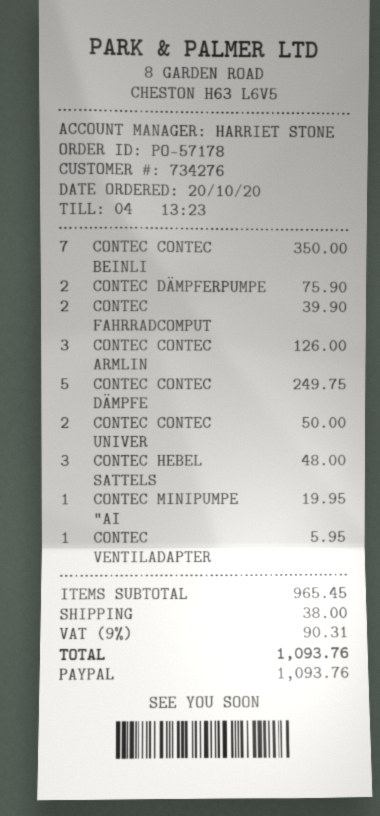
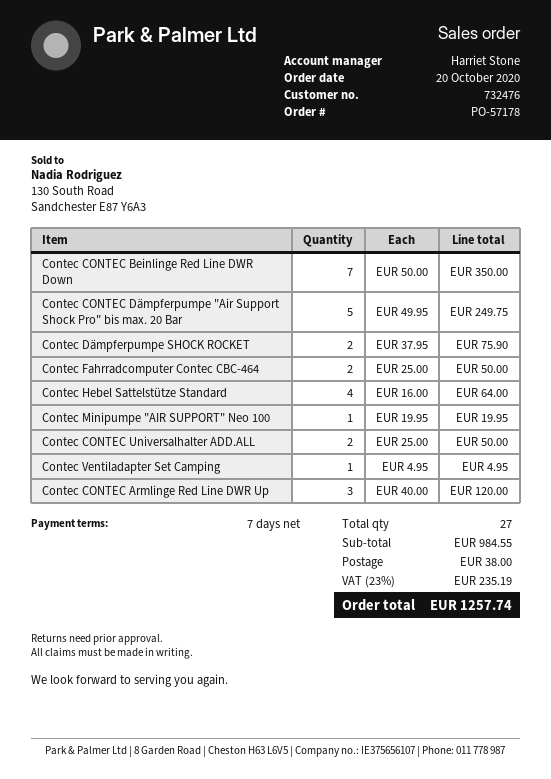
customer number: 734276 -> 732476
CONTEC FAHRRADCOMPUT: 2 for 39.90 -> 2 for 50.00
CONTEC CONTEC ARMLIN: 3 for 126.00 -> 3 for 120.00
CONTEC HEBEL SATTELS: 3 for 48.00 -> 4 for 64.00
CONTEC VENTILADAPTER: 1 for 5.95 -> 1 for 4.95
subtotal: 965.45 -> 984.55
tax: 9% = 90.31 -> 23% = 235.19
total: 1093.76 -> 1257.74

